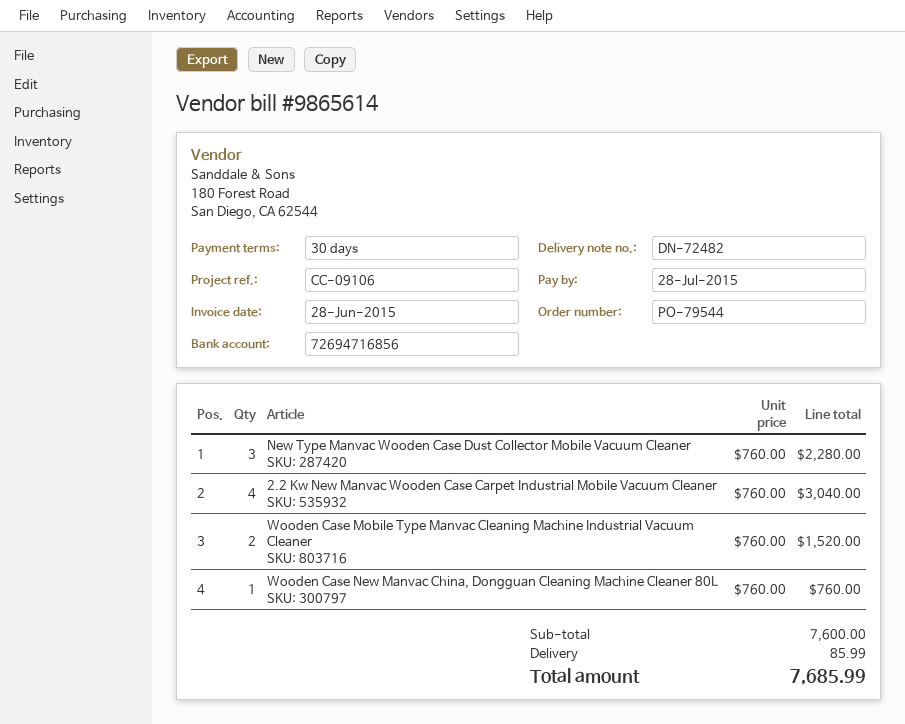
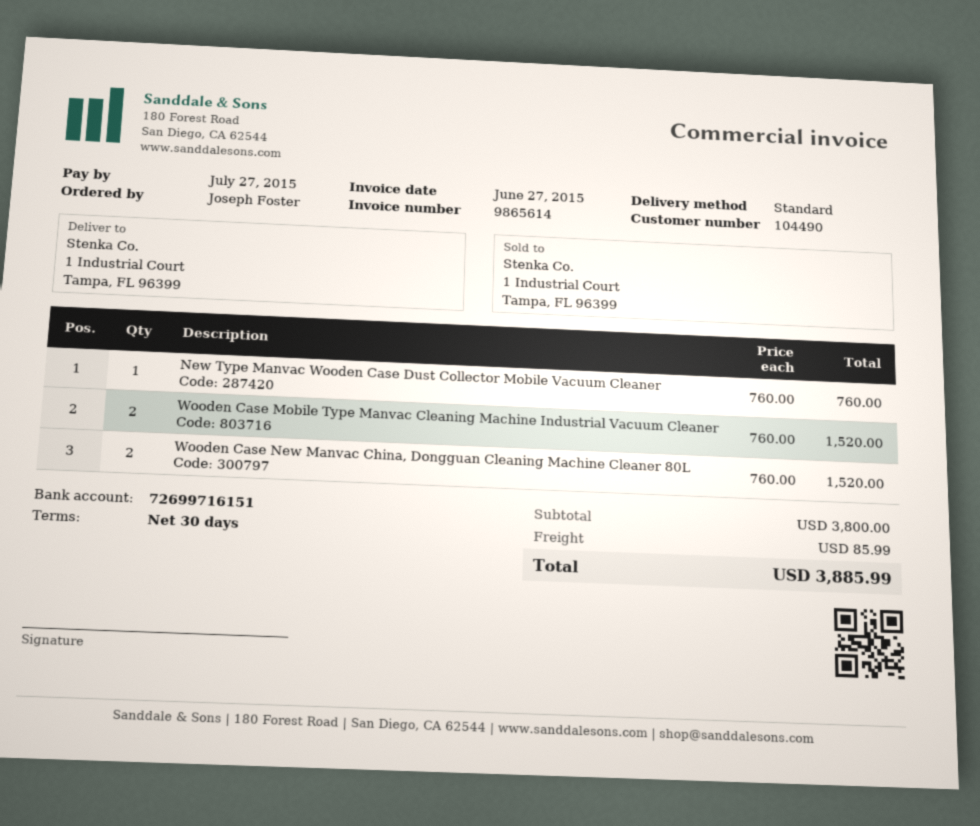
invoice date: 2015-06-28 -> 2015-06-27
due date: 2015-07-28 -> 2015-07-27
bank account: 72694716856 -> 72699716151
New Type Manvac Wooden Case Dust Collector Mobile Vacuum Cleaner: 3 x 760.00 = 2280.00 -> 1 x 760.00 = 760.00
2.2 Kw New Manvac Wooden Case Carpet Industrial Mobile Vacuum Cleaner: 4 x 760.00 = 3040.00 -> none
Wooden Case New Manvac China, Dongguan Cleaning Machine Cleaner 80L: 1 x 760.00 = 760.00 -> 2 x 760.00 = 1520.00
subtotal: 7600.00 -> 3800.00
total: 7685.99 -> 3885.99

